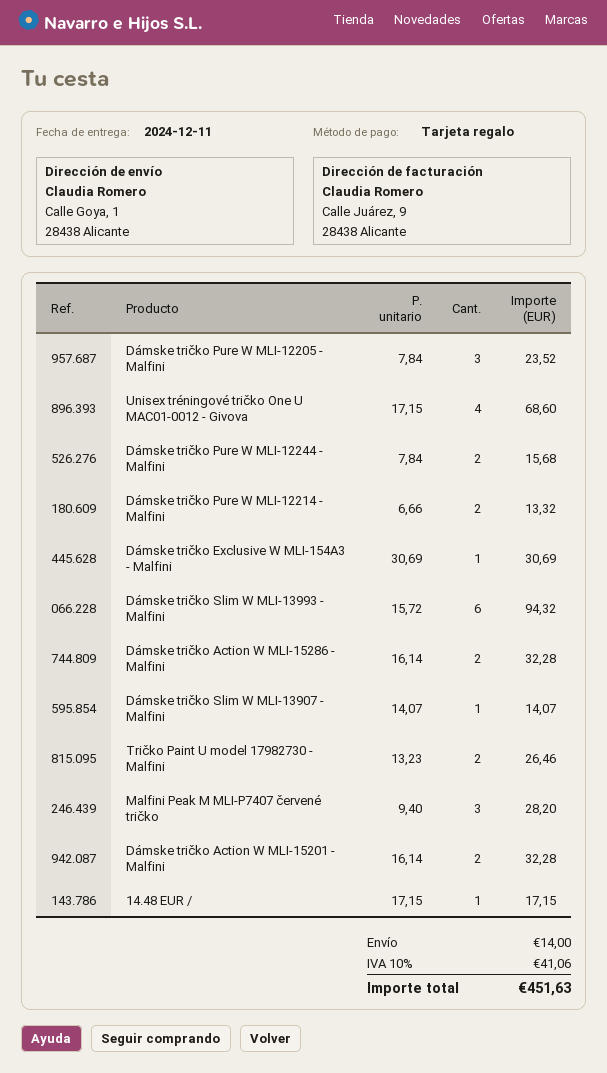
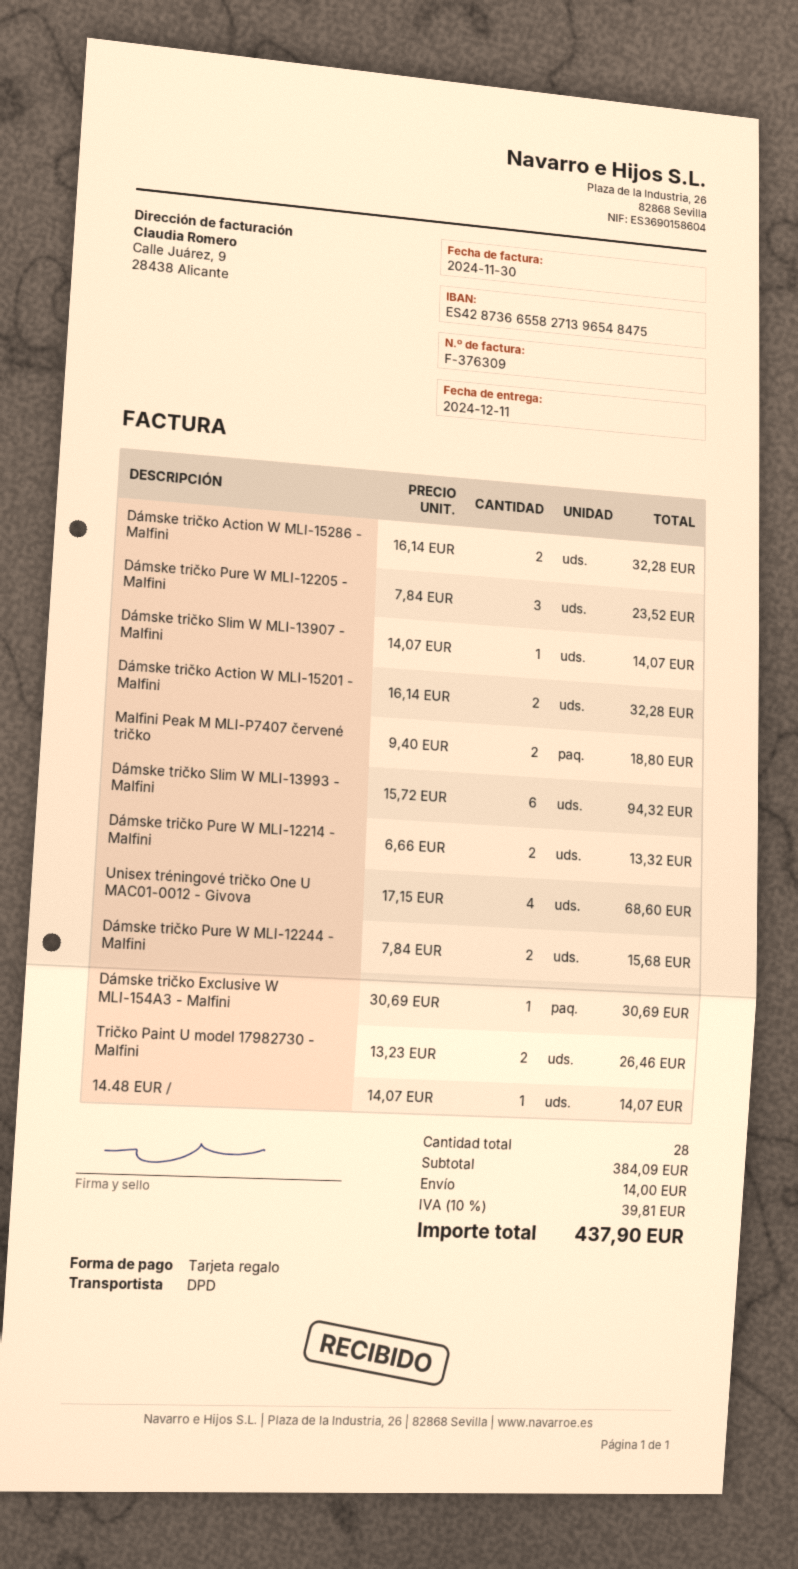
Malfini Peak M MLI-P7407 červené tričko: 3 x 9.40 = 28.20 -> 2 x 9.40 = 18.80
14.48 EUR /: 1 x 17.15 = 17.15 -> 1 x 14.07 = 14.07
tax: 10% = 41.06 -> 10% = 39.81
total: 451.63 -> 437.90

